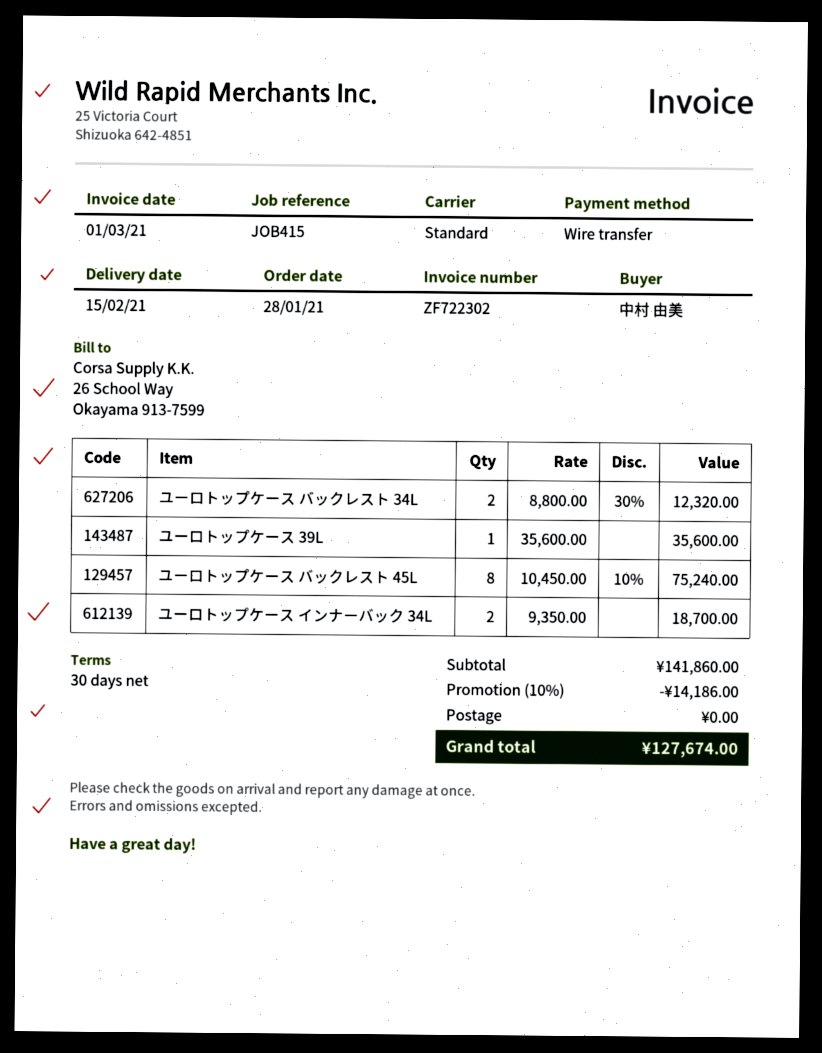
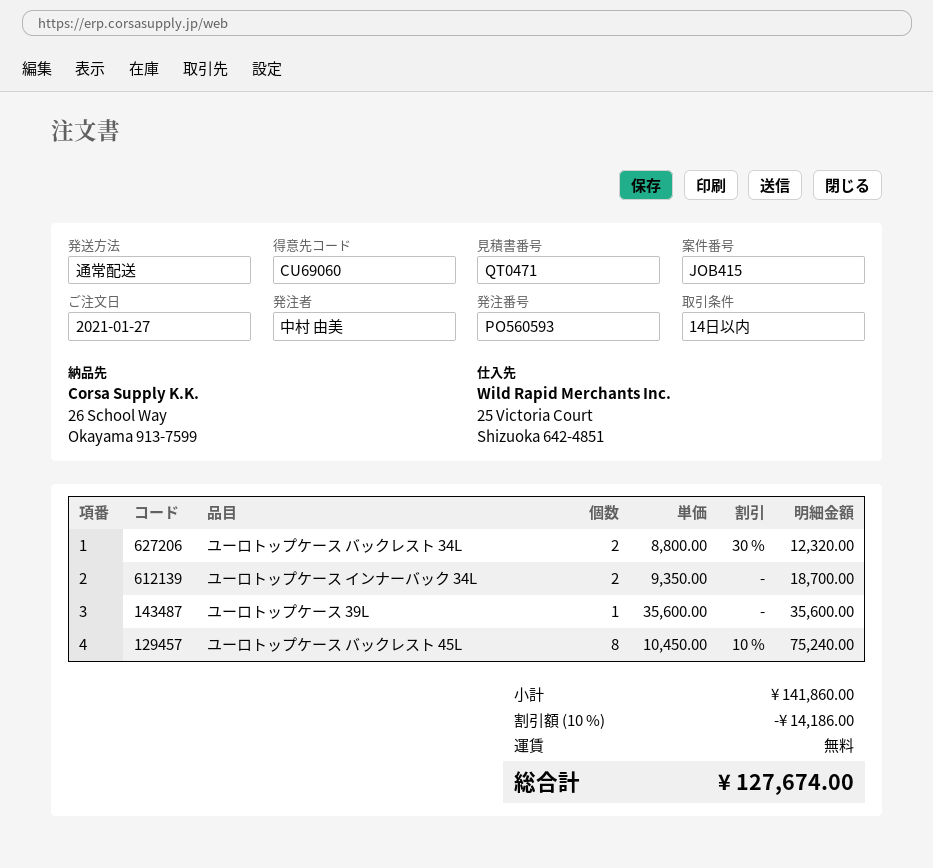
order date: 2021-01-28 -> 2021-01-27
payment terms: 30 days -> 14 days

